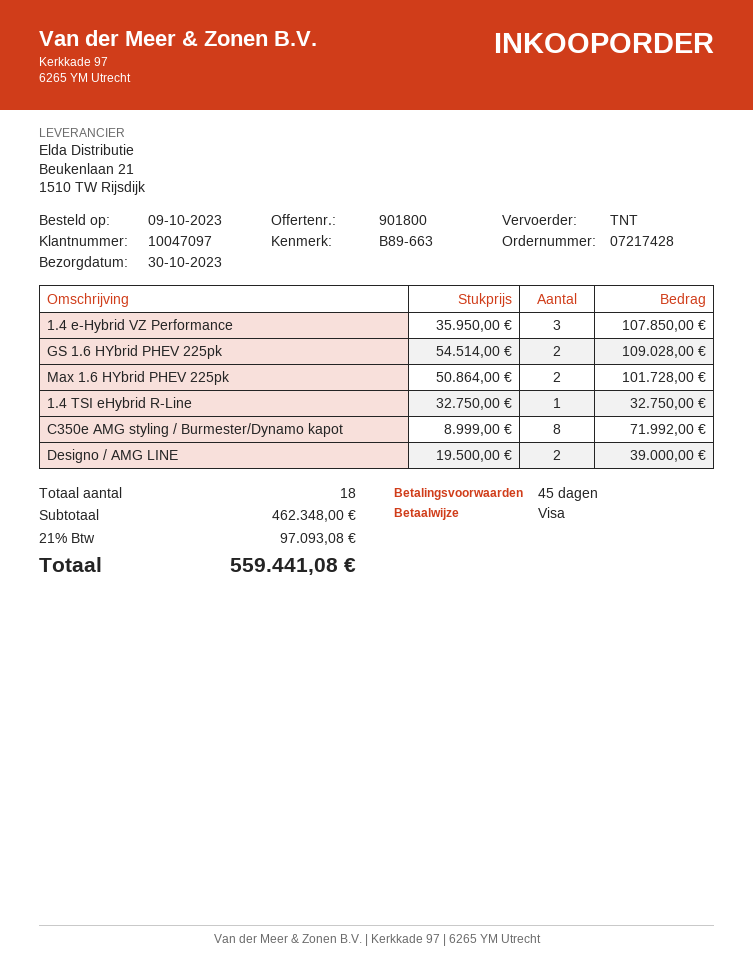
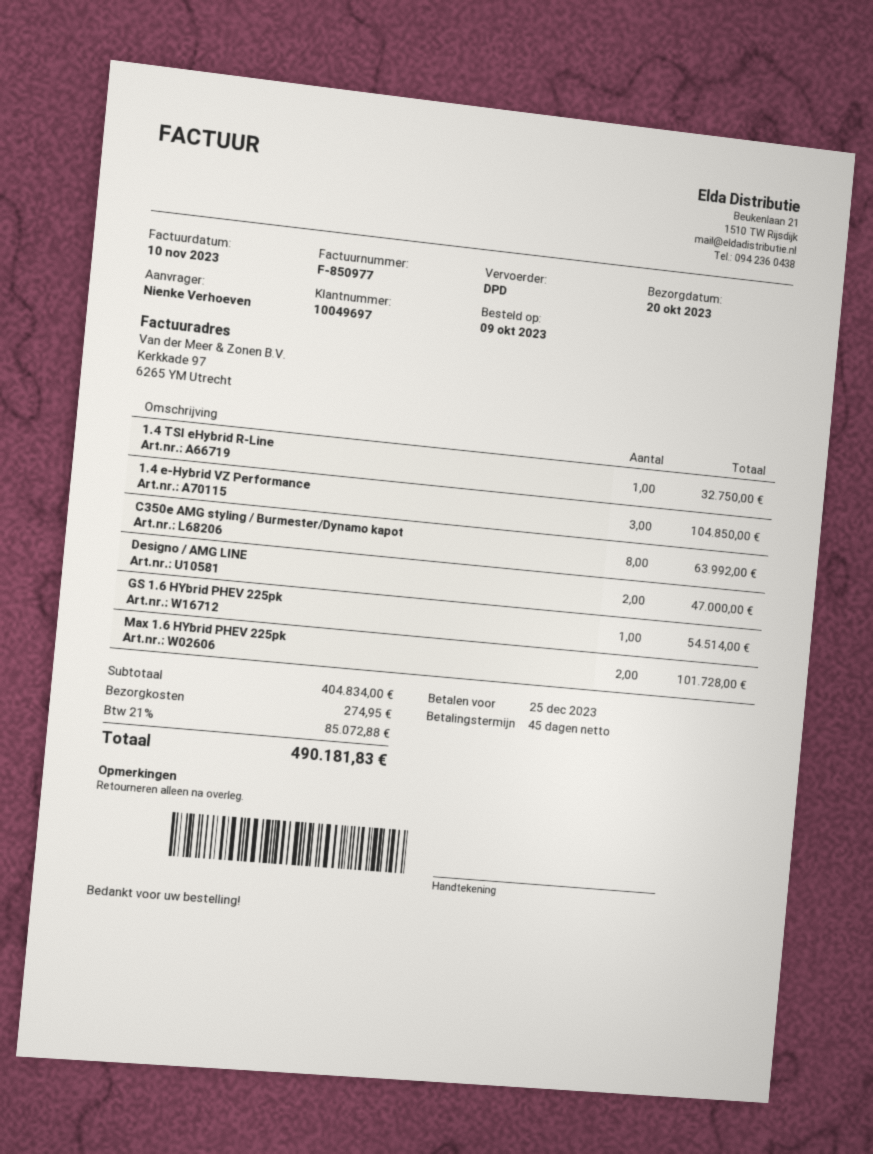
delivery date: 2023-10-30 -> 2023-10-20
customer number: 10047097 -> 10049697
shipping method: TNT -> DPD
1.4 e-Hybrid VZ Performance: 3 for 107850.00 -> 3 for 104850.00
GS 1.6 HYbrid PHEV 225pk: 2 for 109028.00 -> 1 for 54514.00
C350e AMG styling / Burmester/Dynamo kapot: 8 for 71992.00 -> 8 for 63992.00
Designo / AMG LINE: 2 for 39000.00 -> 2 for 47000.00
subtotal: 462348.00 -> 404834.00
shipping: none -> 274.95
tax: 21% = 97093.08 -> 21% = 85072.88
total: 559441.08 -> 490181.83

